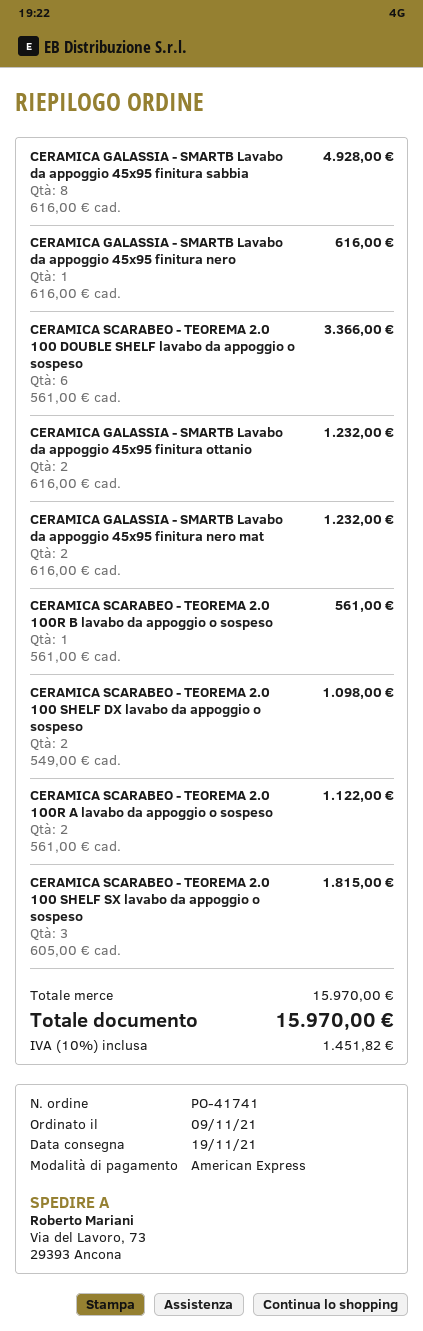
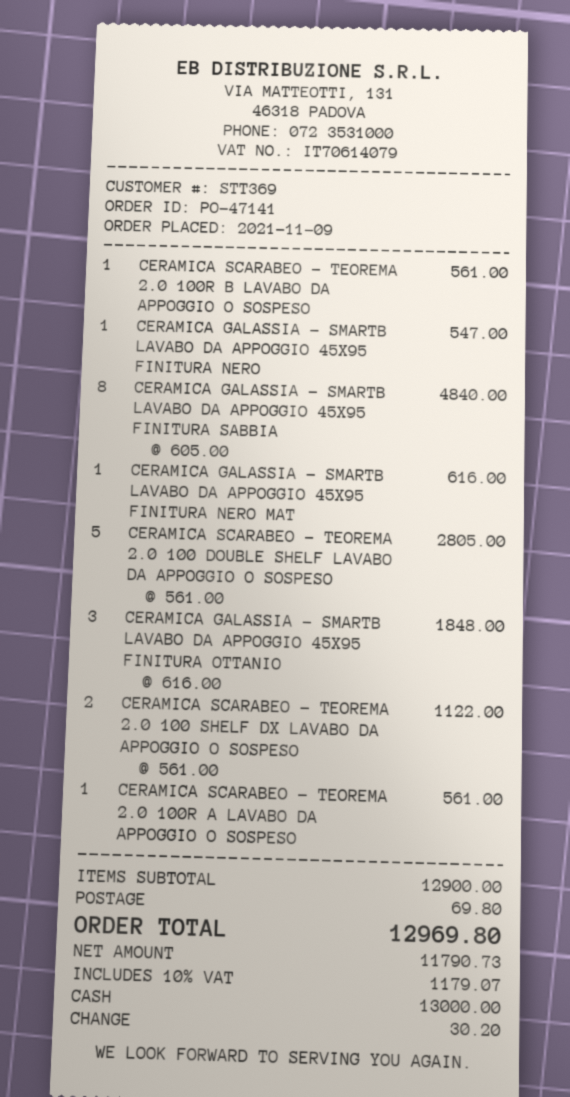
order number: PO-41741 -> PO-47141
payment method: American Express -> cash
CERAMICA GALASSIA - SMARTB Lavabo da appoggio 45x95 finitura sabbia: 8 x 616.00 = 4928.00 -> 8 x 605.00 = 4840.00
CERAMICA GALASSIA - SMARTB Lavabo da appoggio 45x95 finitura nero: 1 x 616.00 = 616.00 -> 1 x 547.00 = 547.00
CERAMICA SCARABEO - TEOREMA 2.0 100 DOUBLE SHELF lavabo da appoggio o sospeso: 6 x 561.00 = 3366.00 -> 5 x 561.00 = 2805.00
CERAMICA GALASSIA - SMARTB Lavabo da appoggio 45x95 finitura ottanio: 2 x 616.00 = 1232.00 -> 3 x 616.00 = 1848.00
CERAMICA GALASSIA - SMARTB Lavabo da appoggio 45x95 finitura nero mat: 2 x 616.00 = 1232.00 -> 1 x 616.00 = 616.00
CERAMICA SCARABEO - TEOREMA 2.0 100 SHELF DX lavabo da appoggio o sospeso: 2 x 549.00 = 1098.00 -> 2 x 561.00 = 1122.00
CERAMICA SCARABEO - TEOREMA 2.0 100R A lavabo da appoggio o sospeso: 2 x 561.00 = 1122.00 -> 1 x 561.00 = 561.00
CERAMICA SCARABEO - TEOREMA 2.0 100 SHELF SX lavabo da appoggio o sospeso: 3 x 605.00 = 1815.00 -> none
subtotal: 15970.00 -> 12900.00
shipping: none -> 69.80
tax: 10% = 1451.82 -> 10% = 1179.07
total: 15970.00 -> 12969.80

